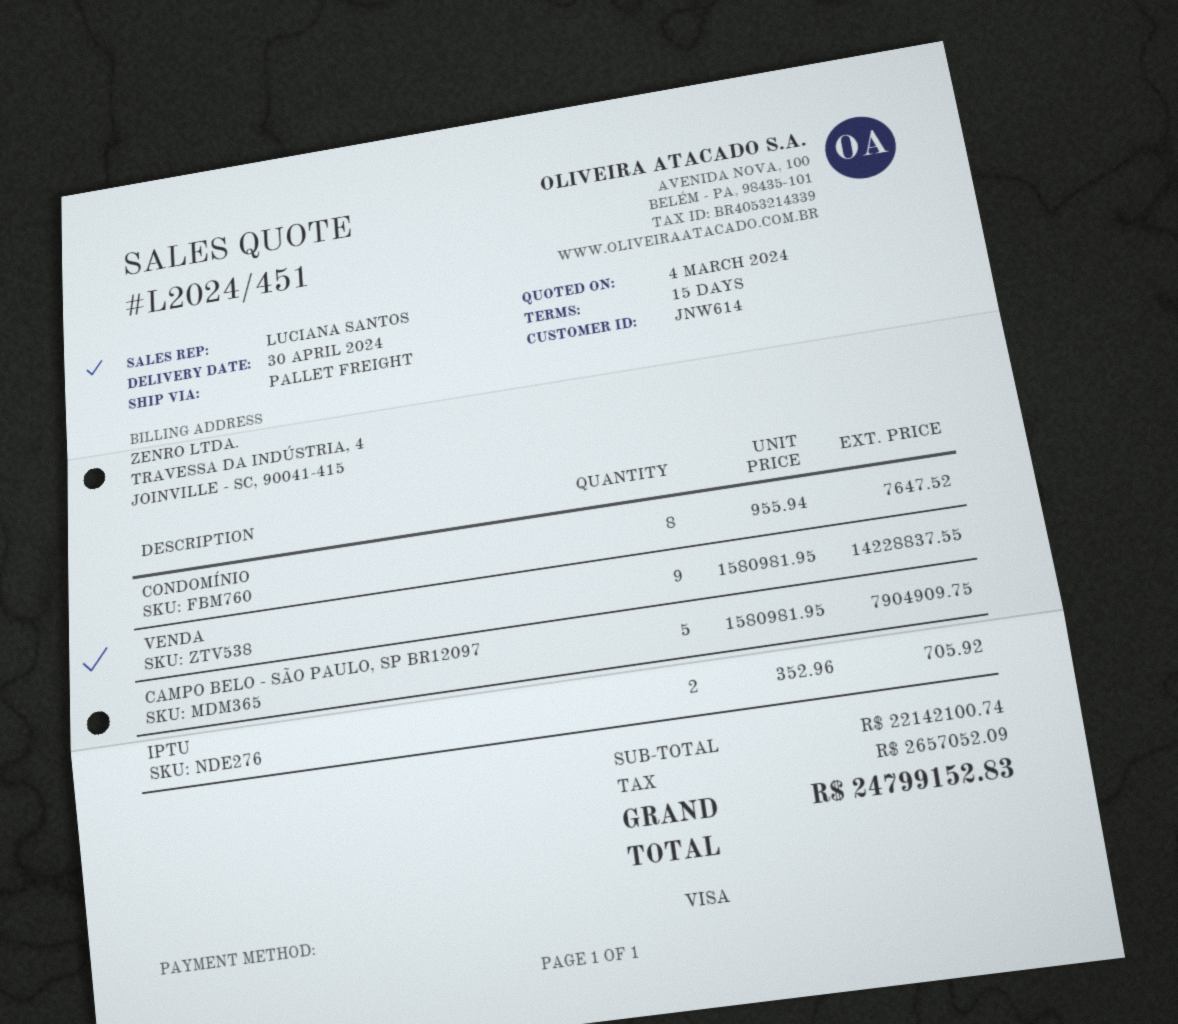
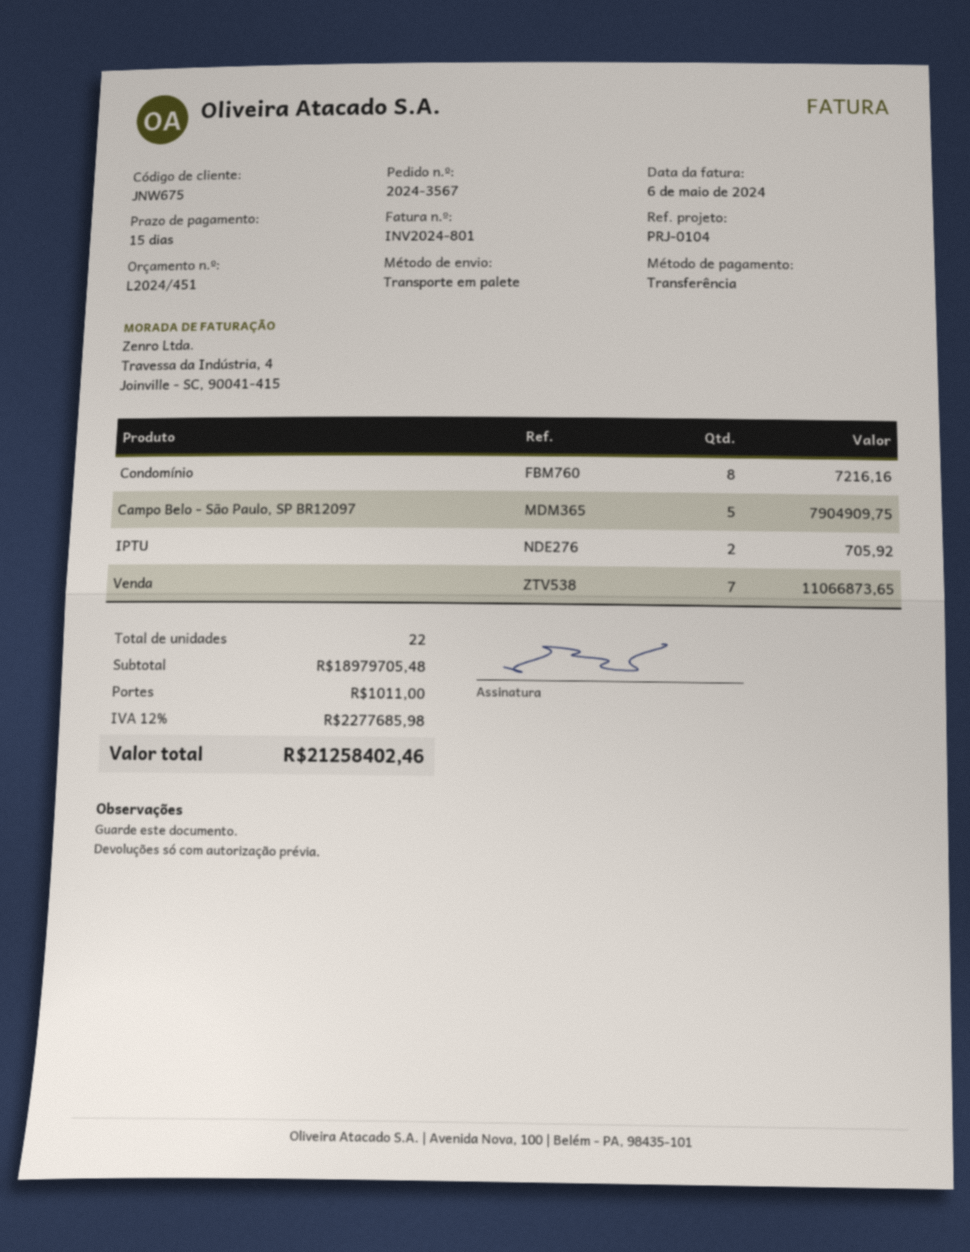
customer number: JNW614 -> JNW675
payment method: Visa -> bank transfer
CONDOMÍNIO: 8 for 7647.52 -> 8 for 7216.16
VENDA: 9 for 14228837.55 -> 7 for 11066873.65
subtotal: 22142100.74 -> 18979705.48
shipping: none -> 1011.00
tax: 2657052.09 -> 2277685.98
total: 24799152.83 -> 21258402.46

